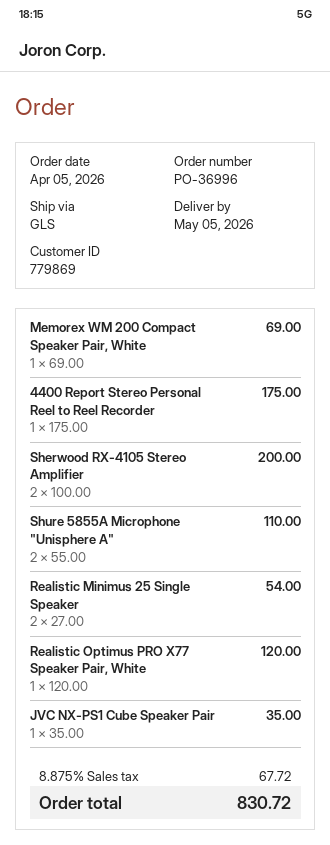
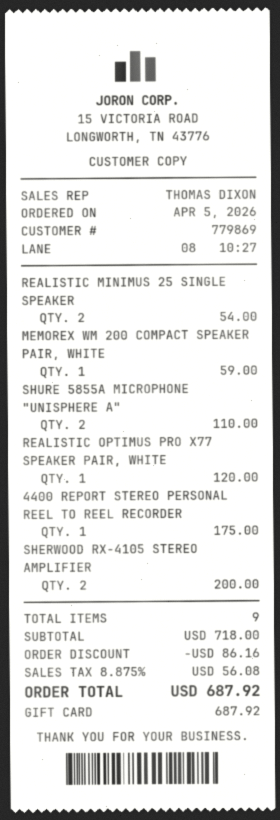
Memorex WM 200 Compact Speaker Pair, White: 1 for 69.00 -> 1 for 59.00
JVC NX-PS1 Cube Speaker Pair: 1 for 35.00 -> none
discount: none -> 86.16
tax: 8.875% = 67.72 -> 8.875% = 56.08
total: 830.72 -> 687.92

